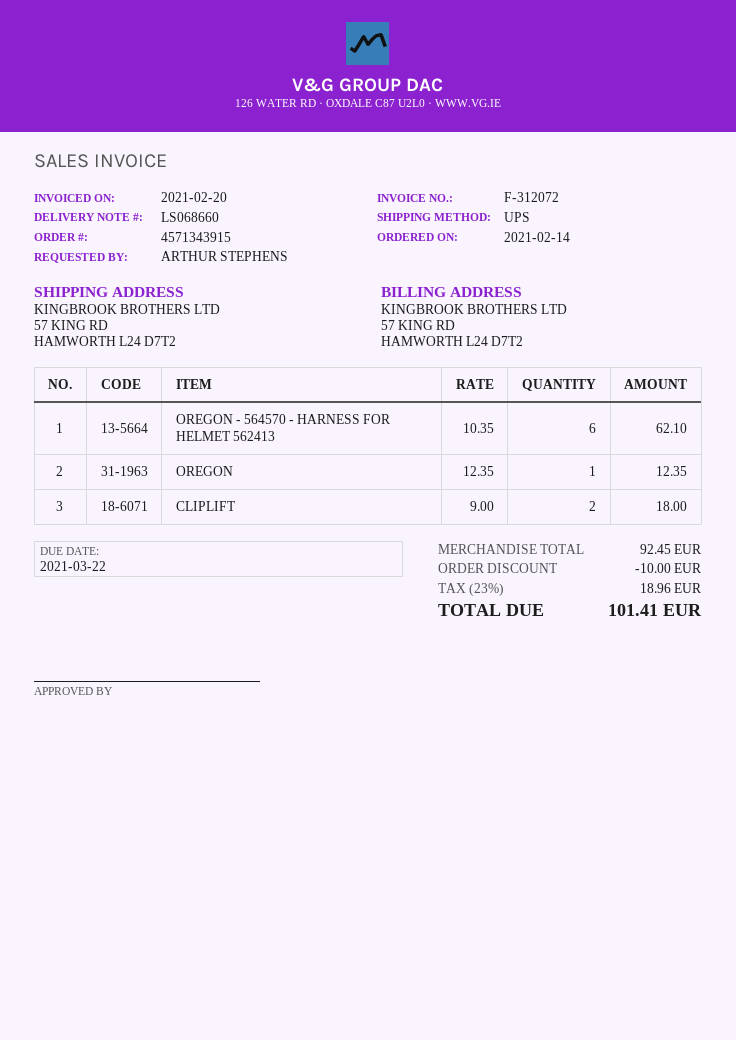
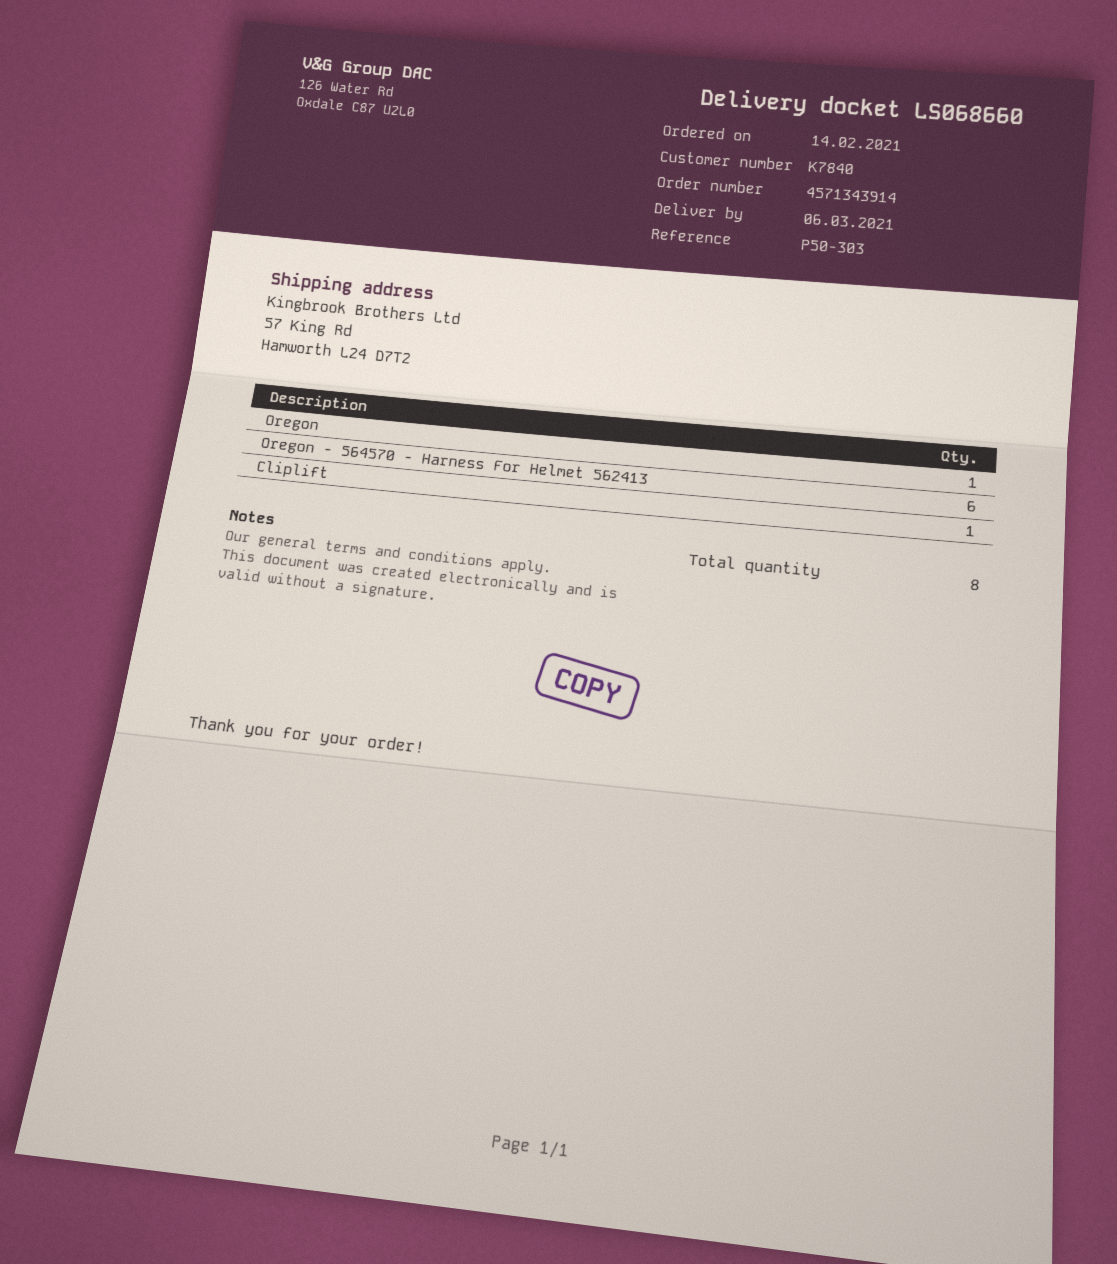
order number: 4571343915 -> 4571343914
CLIPLIFT: 2 -> 1

